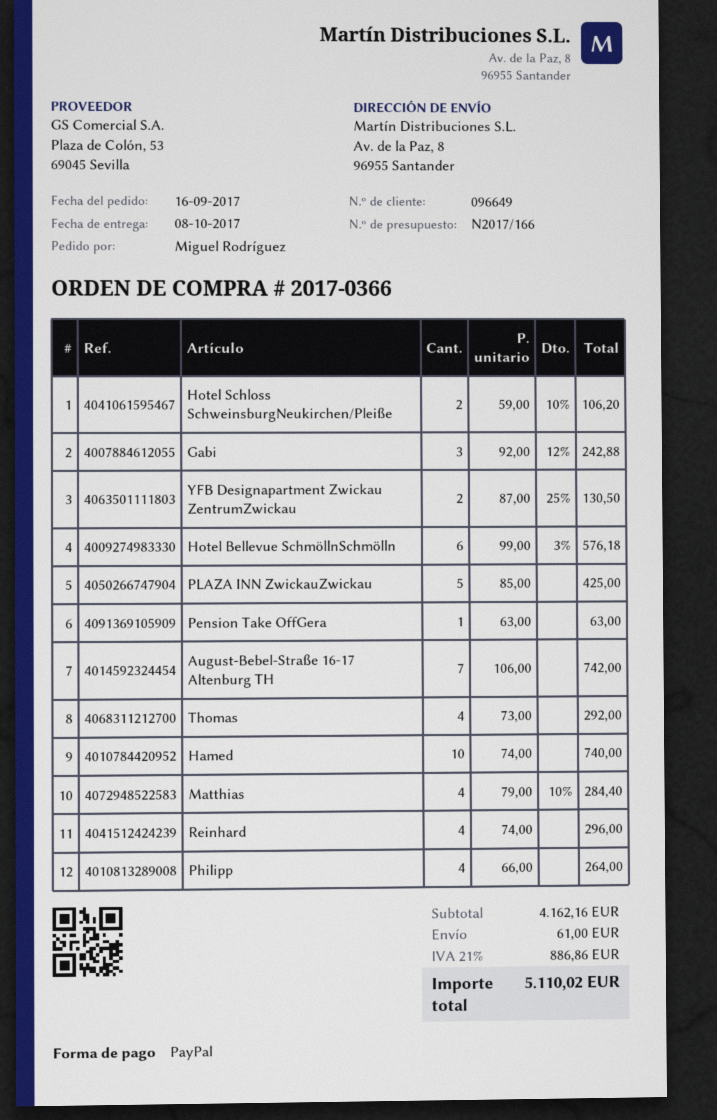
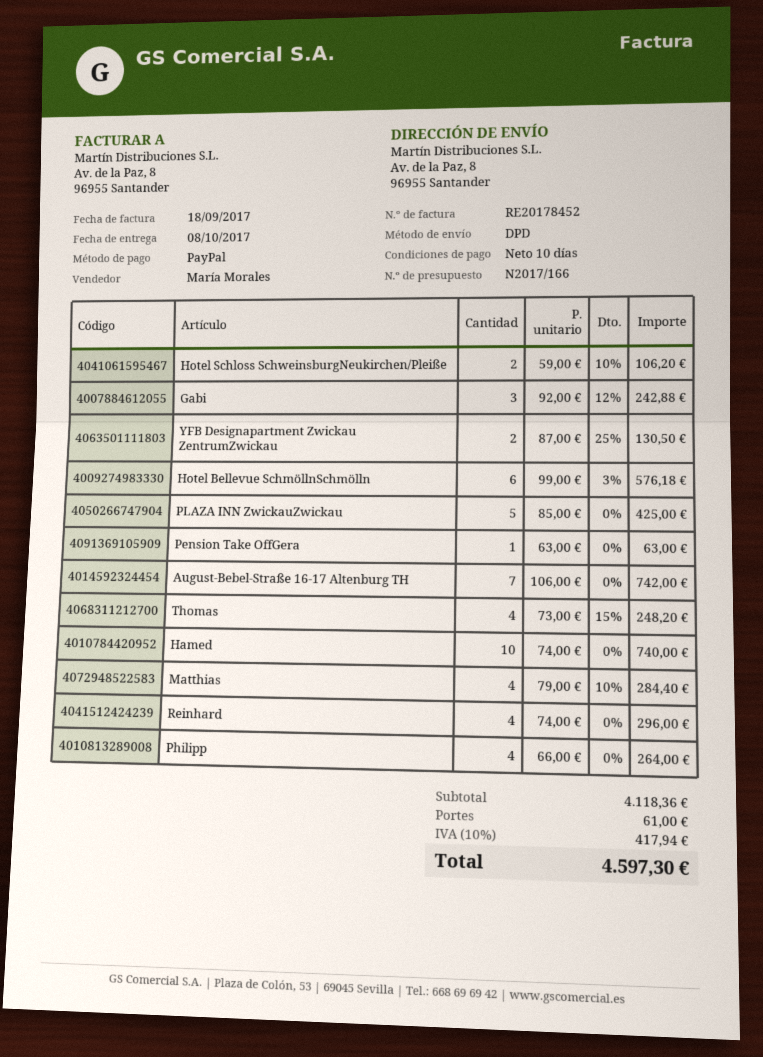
Thomas: 4 x 73.00 = 292.00 -> 4 x 73.00 - 15% = 248.20
subtotal: 4162.16 -> 4118.36
tax: 21% = 886.86 -> 10% = 417.94
total: 5110.02 -> 4597.30

